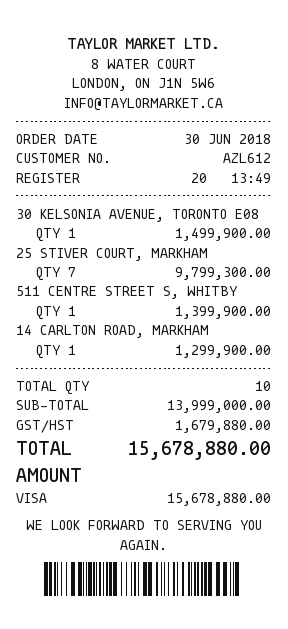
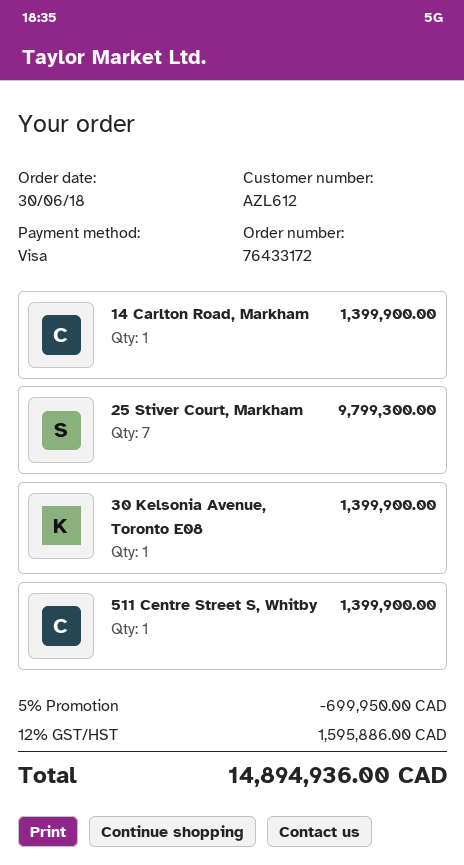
30 KELSONIA AVENUE, TORONTO E08: 1 for 1499900.00 -> 1 for 1399900.00
14 CARLTON ROAD, MARKHAM: 1 for 1299900.00 -> 1 for 1399900.00
discount: none -> 5% = 699950.00
tax: 1679880.00 -> 1595886.00
total: 15678880.00 -> 14894936.00

